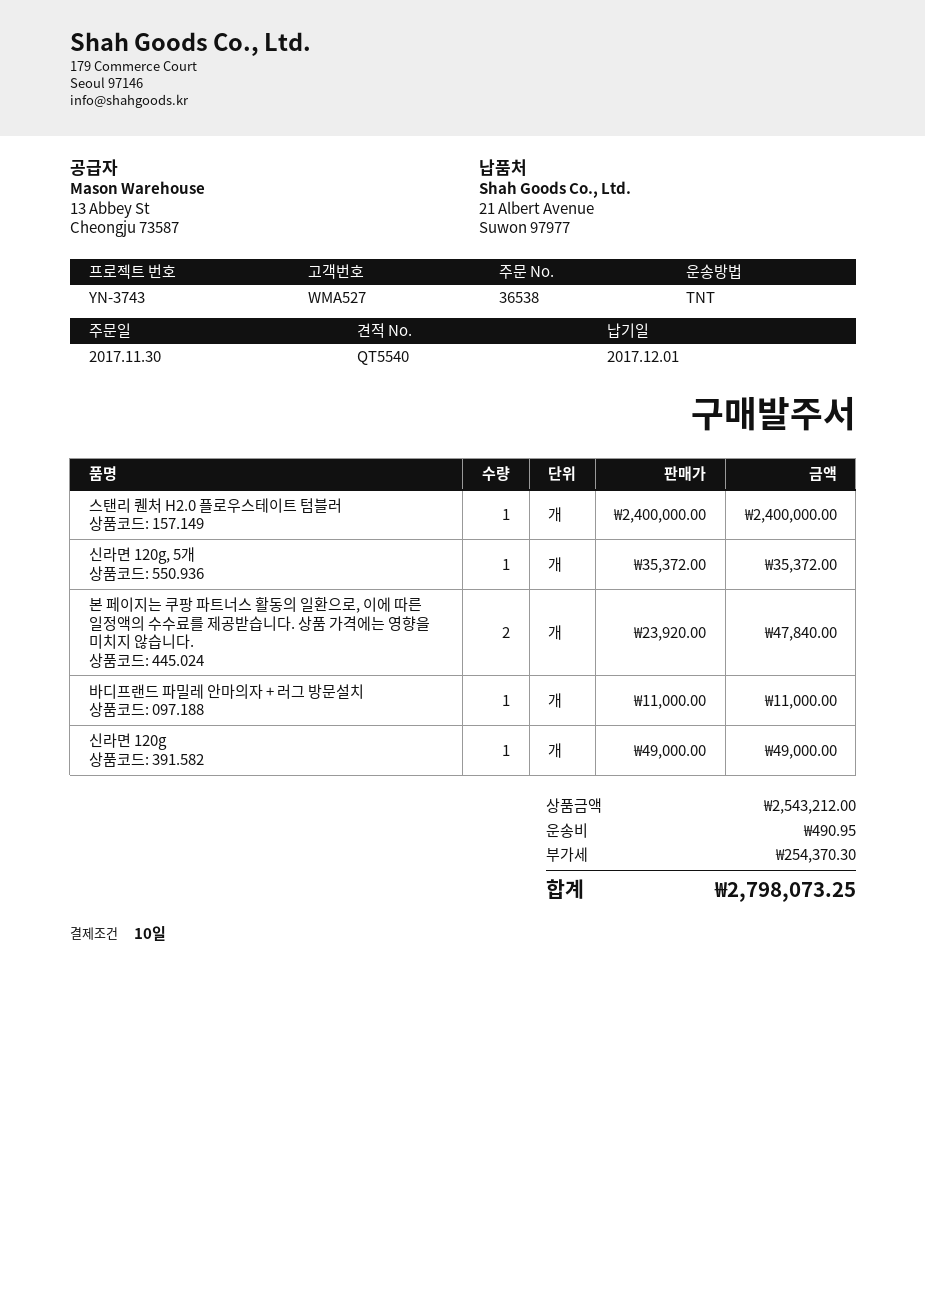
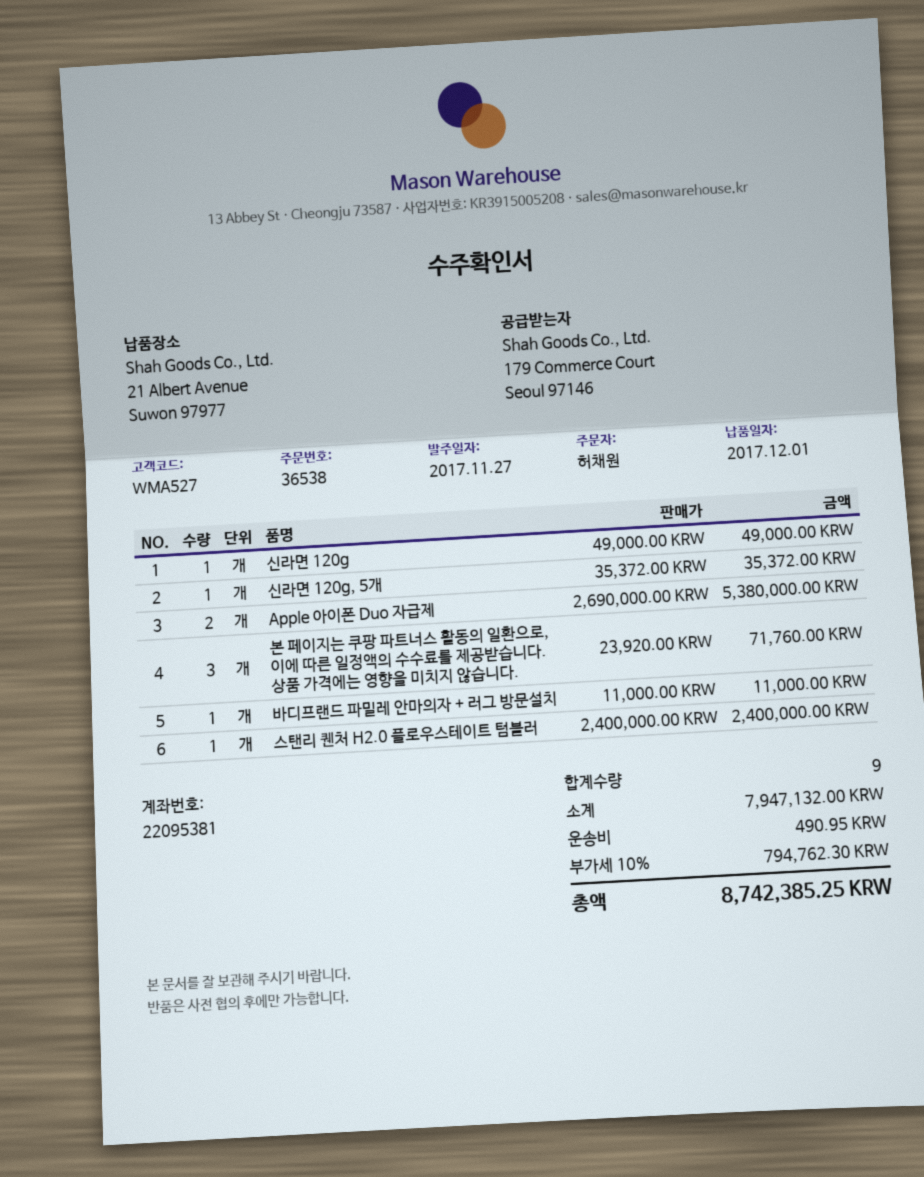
order date: 2017-11-30 -> 2017-11-27
본 페이지는 쿠팡 파트너스 활동의 일환으로, 이에 따른 일정액의 수수료를 제공받습니다. 상품 가격에는 영향을 미치지 않습니다.: 2 x 23920.00 = 47840.00 -> 3 x 23920.00 = 71760.00
Apple 아이폰 Duo 자급제: none -> 2 x 2690000.00 = 5380000.00
subtotal: 2543212.00 -> 7947132.00
tax: 254370.30 -> 794762.30
total: 2798073.25 -> 8742385.25

